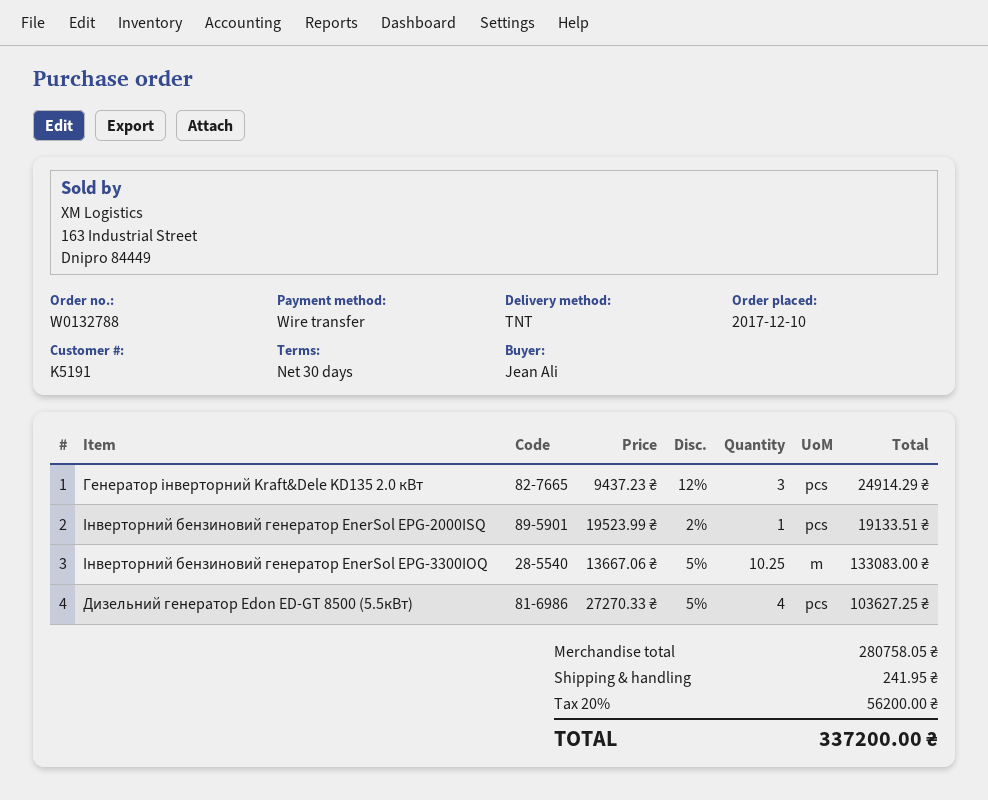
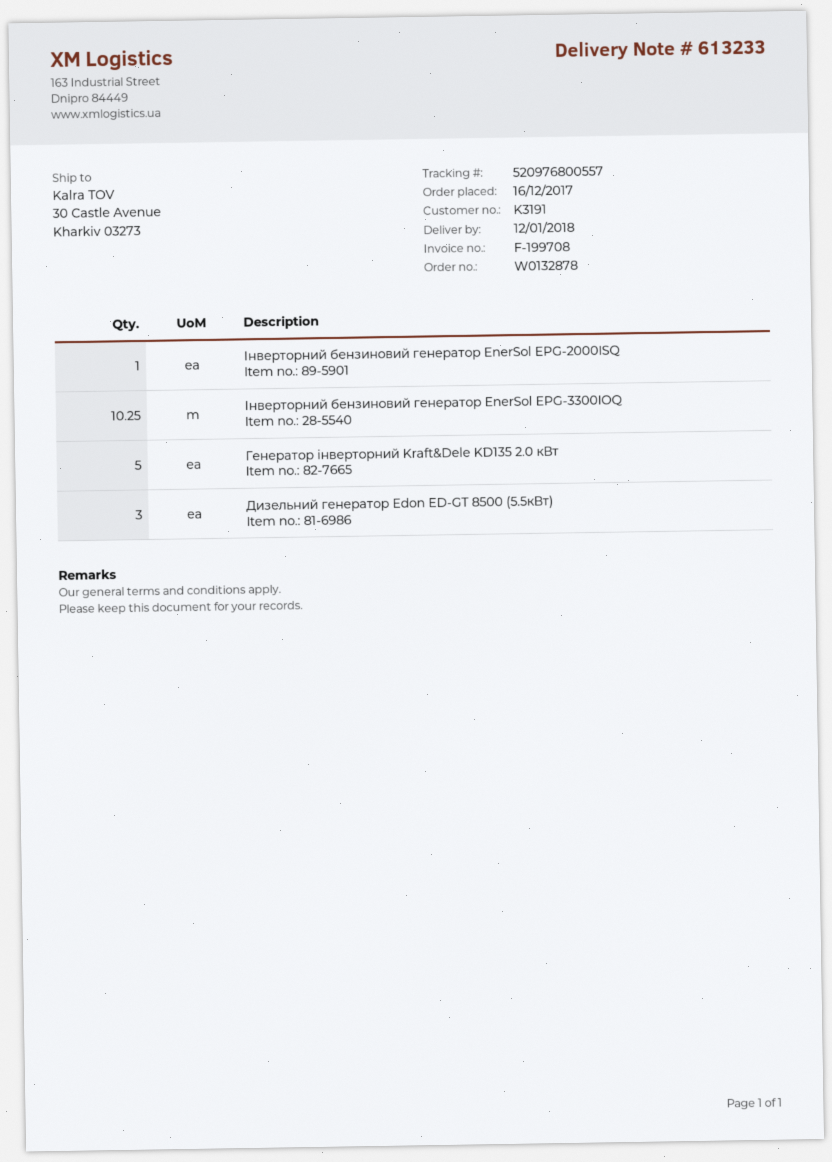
order number: W0132788 -> W0132878
order date: 2017-12-10 -> 2017-12-16
customer number: K5191 -> K3191
Генератор інверторний Kraft&Dele KD135 2.0 кВт: 3 -> 5
Дизельний генератор Edon ED-GT 8500 (5.5кВт): 4 -> 3

